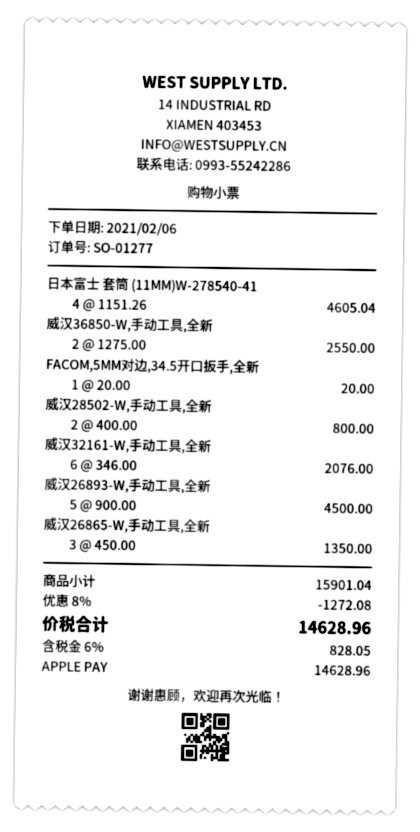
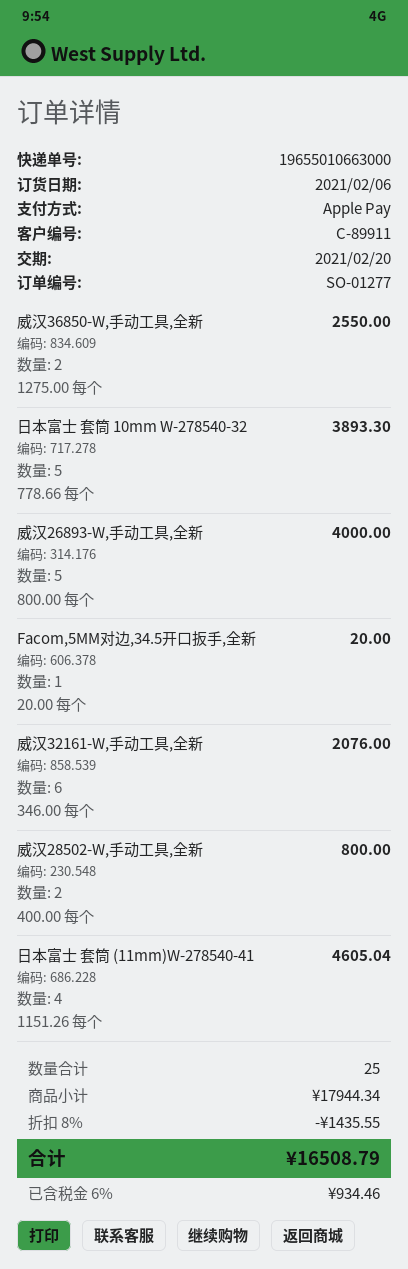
威汉26893-W,手动工具,全新: 5 x 900.00 = 4500.00 -> 5 x 800.00 = 4000.00
威汉26865-W,手动工具,全新: 3 x 450.00 = 1350.00 -> none
日本富士 套筒 10mm W-278540-32: none -> 5 x 778.66 = 3893.30
subtotal: 15901.04 -> 17944.34
discount: 8% = 1272.08 -> 8% = 1435.55
tax: 6% = 828.05 -> 6% = 934.46
total: 14628.96 -> 16508.79

